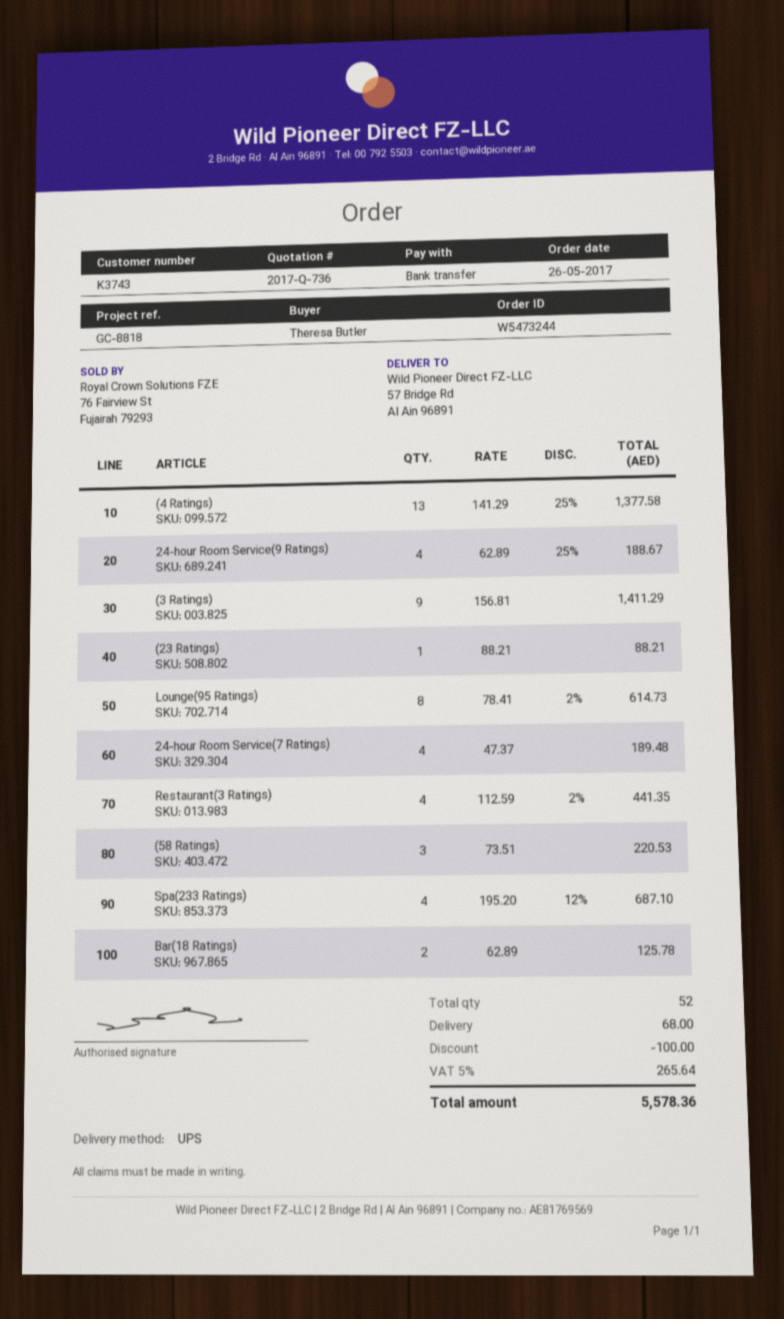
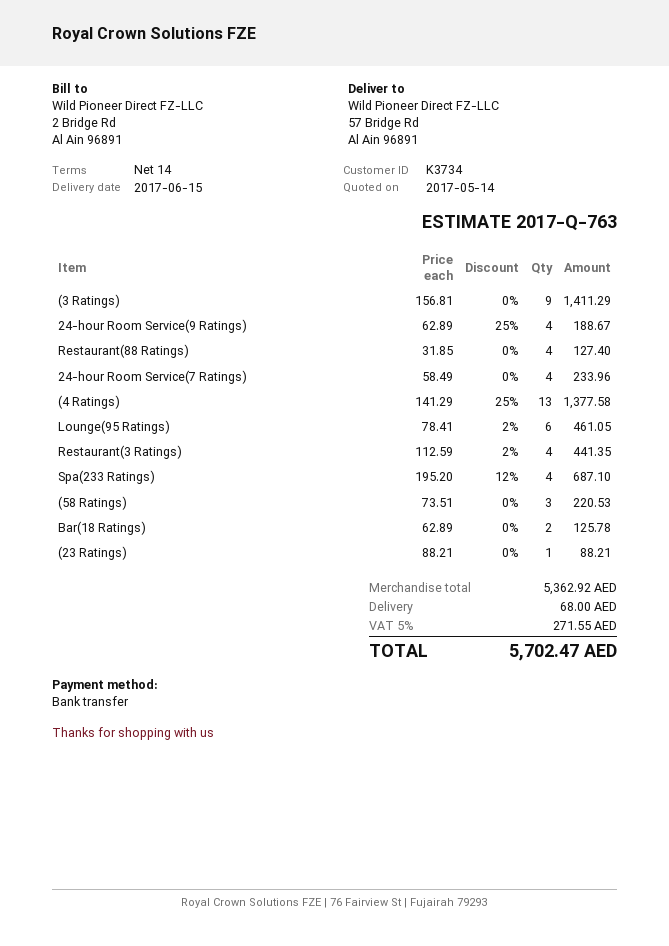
quote number: 2017-Q-736 -> 2017-Q-763
customer number: K3743 -> K3734
Lounge(95 Ratings): 8 x 78.41 - 2% = 614.73 -> 6 x 78.41 - 2% = 461.05
24-hour Room Service(7 Ratings): 4 x 47.37 = 189.48 -> 4 x 58.49 = 233.96
Restaurant(88 Ratings): none -> 4 x 31.85 = 127.40
discount: 100.00 -> none
tax: 5% = 265.64 -> 5% = 271.55
total: 5578.36 -> 5702.47

